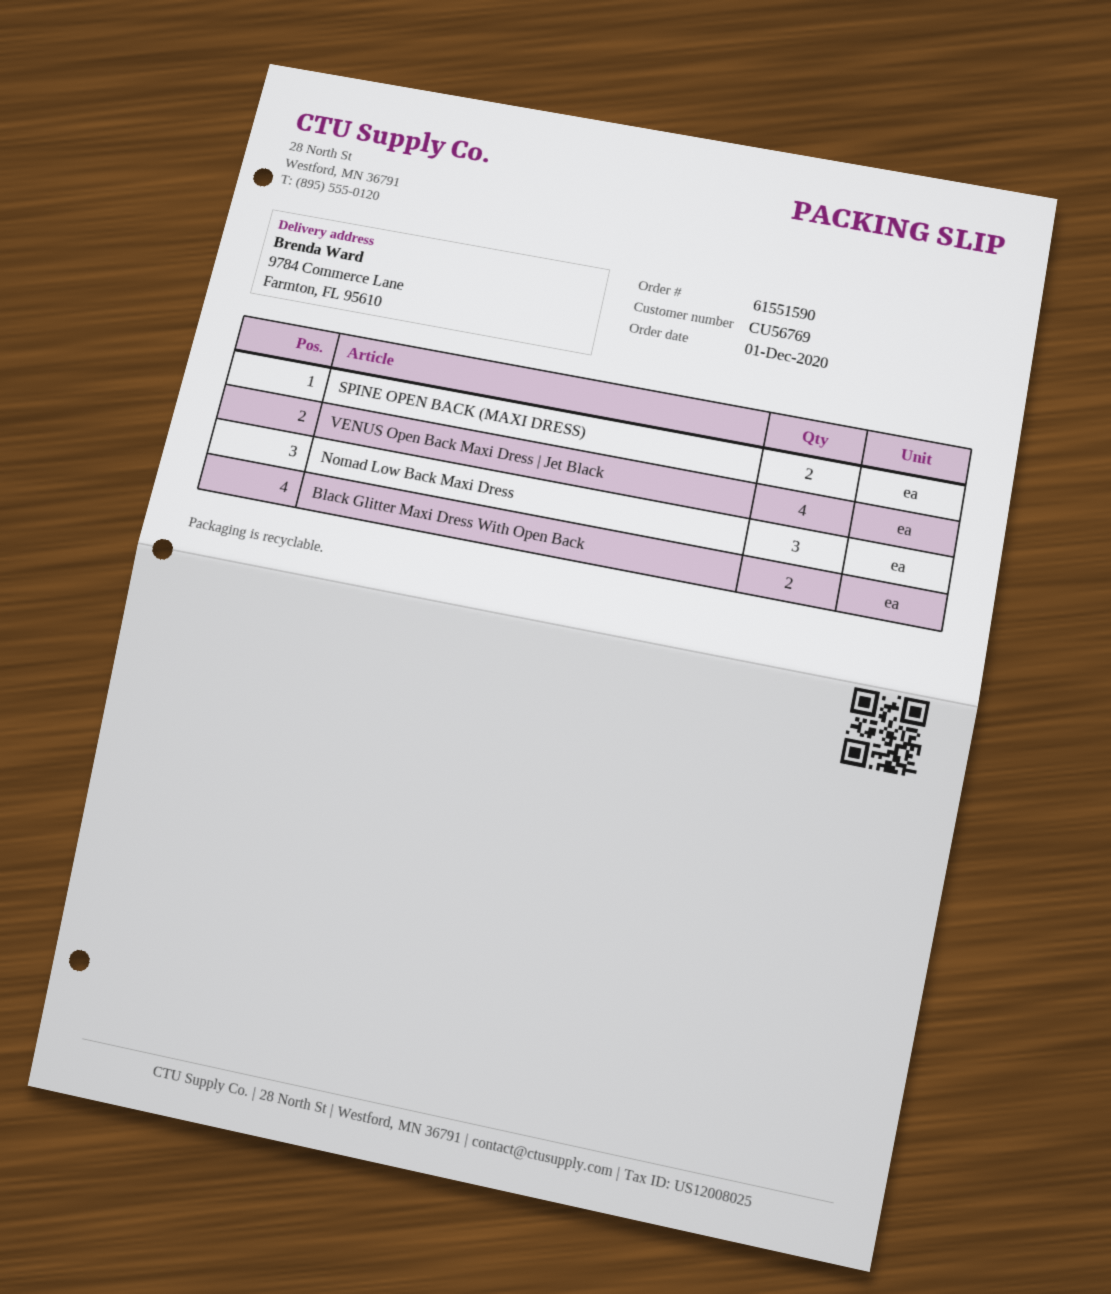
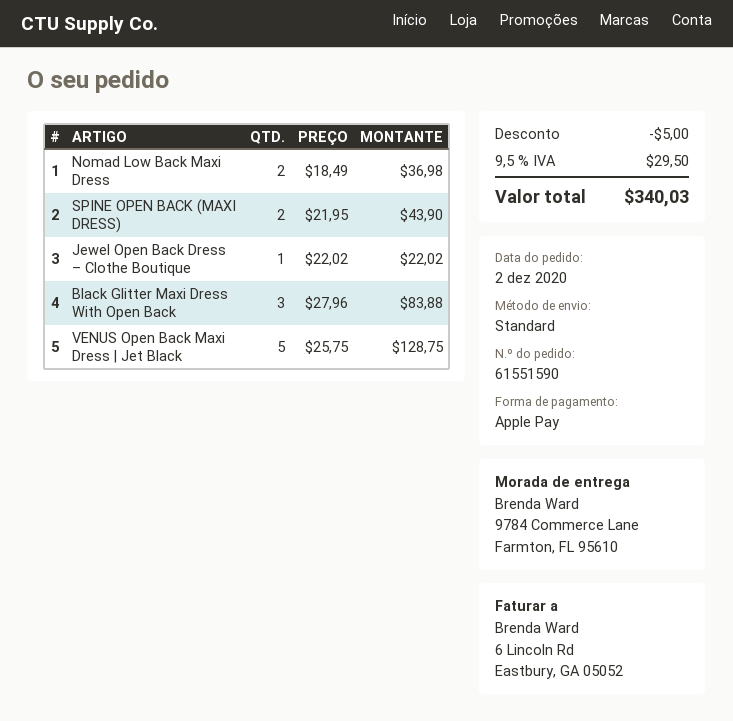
order date: 2020-12-01 -> 2020-12-02
VENUS Open Back Maxi Dress | Jet Black: 4 -> 5
Nomad Low Back Maxi Dress: 3 -> 2
Black Glitter Maxi Dress With Open Back: 2 -> 3
Jewel Open Back Dress – Clothe Boutique: none -> 1

